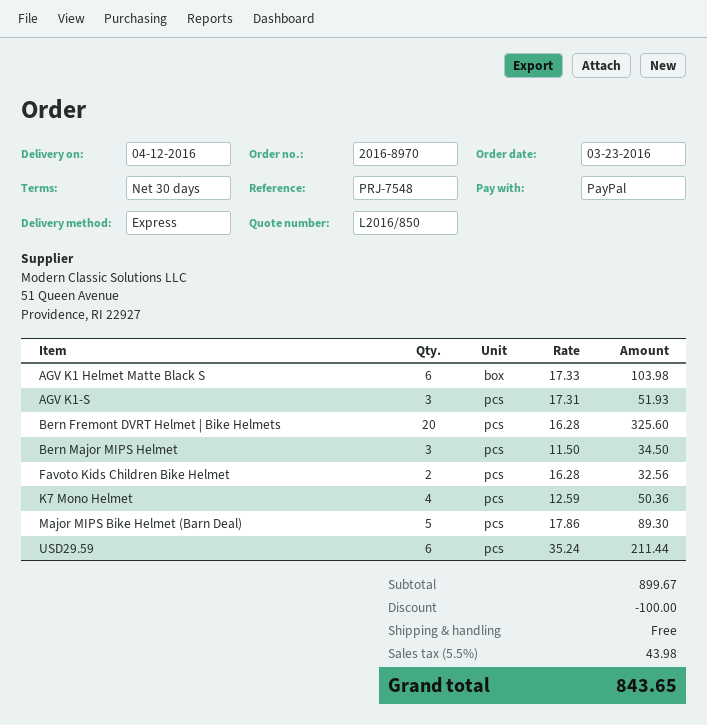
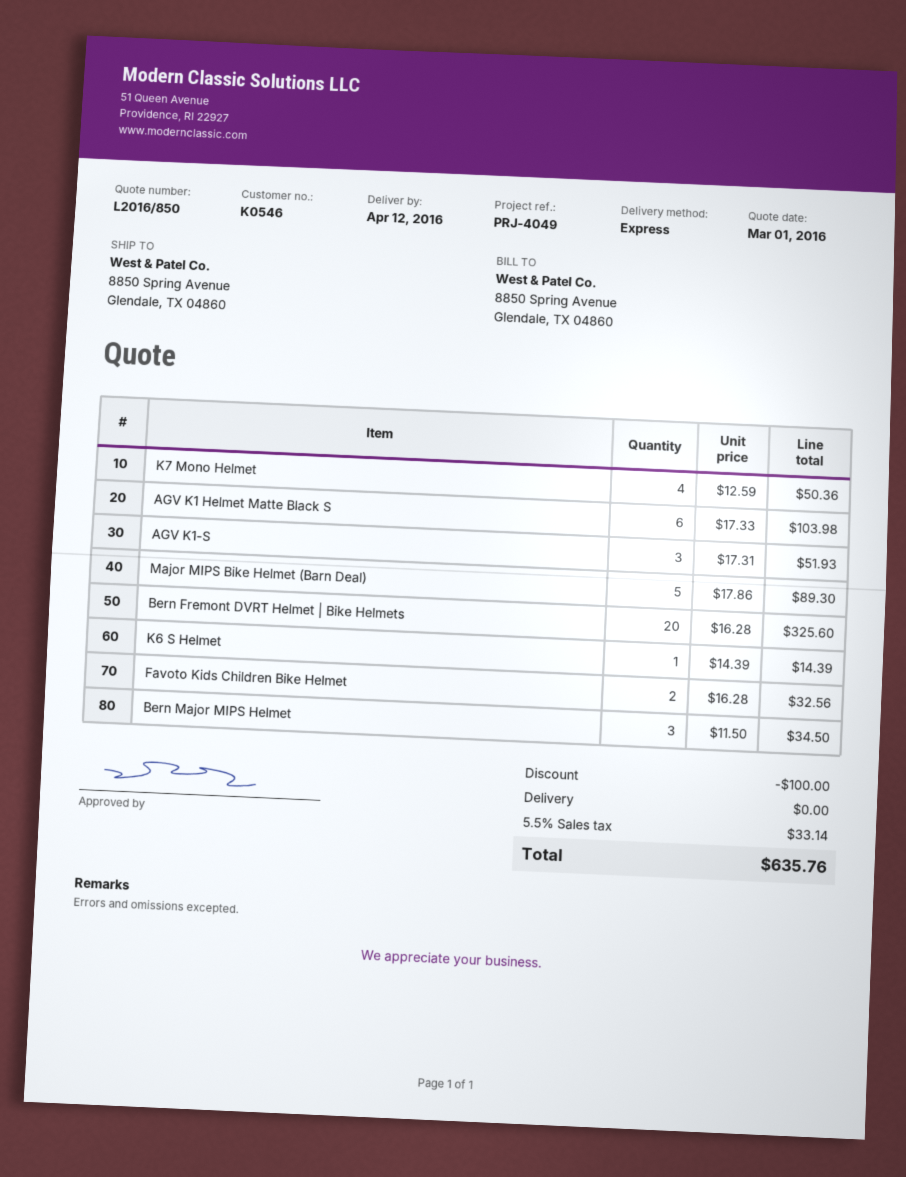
reference: PRJ-7548 -> PRJ-4049
USD29.59: 6 x 35.24 = 211.44 -> none
K6 S Helmet: none -> 1 x 14.39 = 14.39
tax: 5.5% = 43.98 -> 5.5% = 33.14
total: 843.65 -> 635.76

